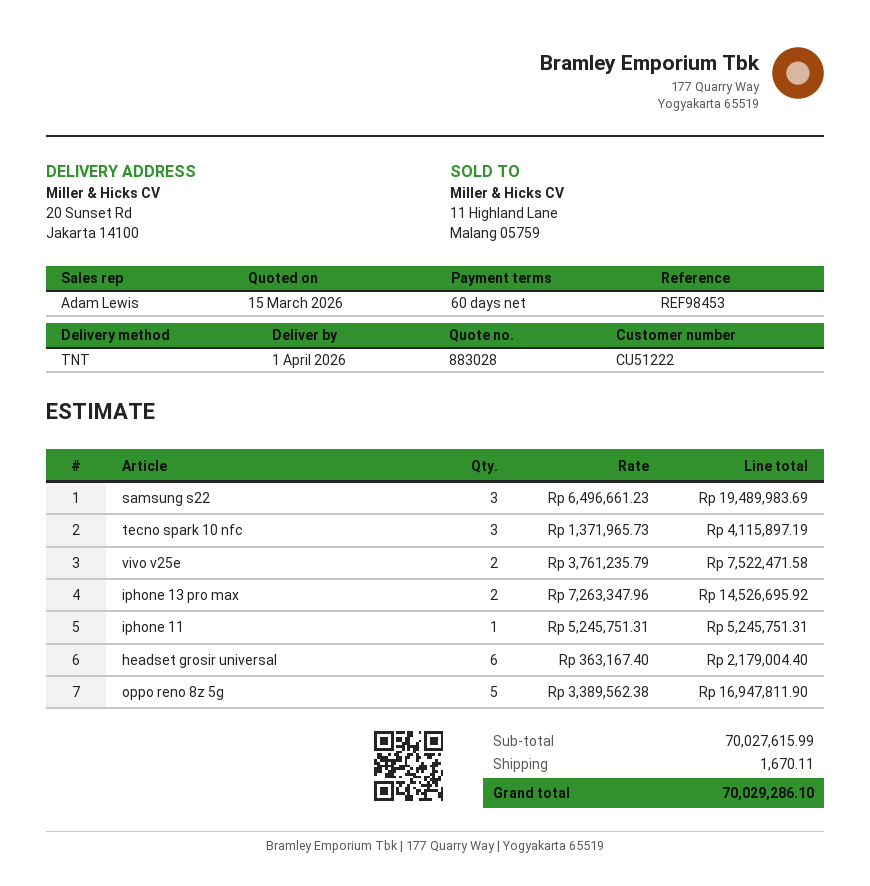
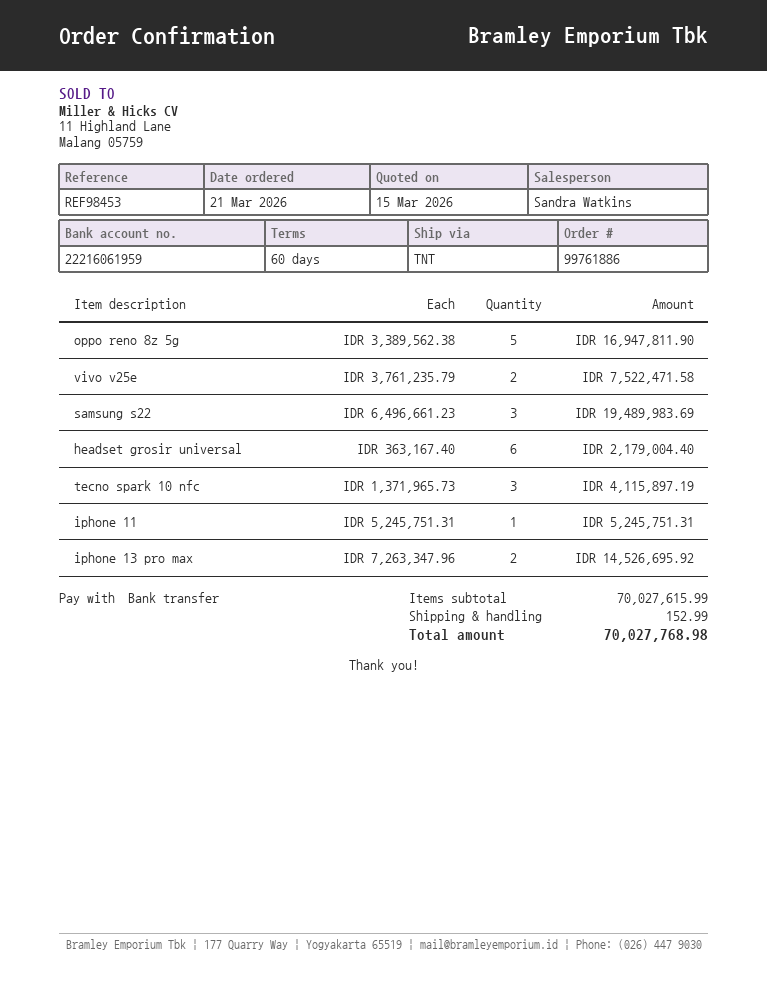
sales rep: Adam Lewis -> Sandra Watkins
shipping: 1670.11 -> 152.99
total: 70029286.10 -> 70027768.98

